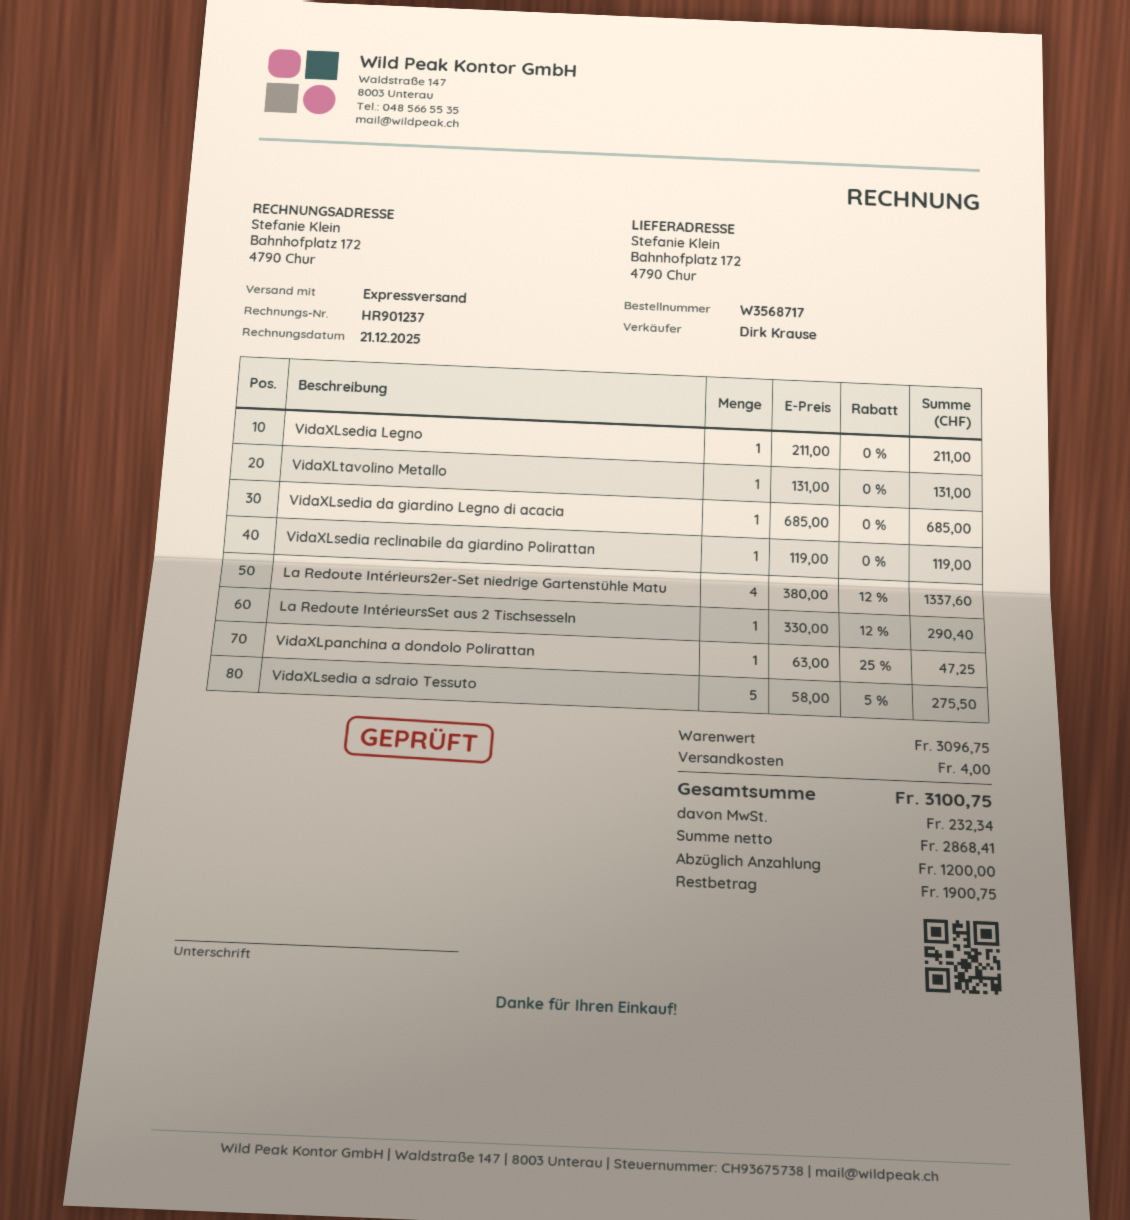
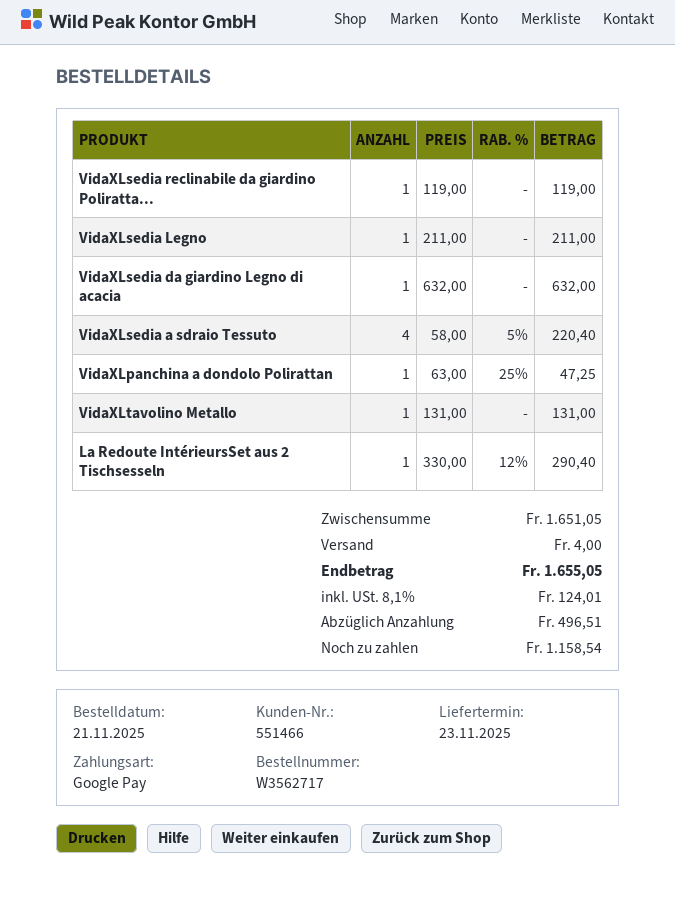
order number: W3568717 -> W3562717
VidaXLsedia da giardino Legno di acacia: 1 x 685.00 = 685.00 -> 1 x 632.00 = 632.00
La Redoute Intérieurs2er-Set niedrige Gartenstühle Matu: 4 x 380.00 - 12% = 1337.60 -> none
VidaXLsedia a sdraio Tessuto: 5 x 58.00 - 5% = 275.50 -> 4 x 58.00 - 5% = 220.40
subtotal: 3096.75 -> 1651.05
tax: 232.34 -> 124.01
total: 3100.75 -> 1655.05
deposit: 1200.00 -> 496.51
balance: 1900.75 -> 1158.54

